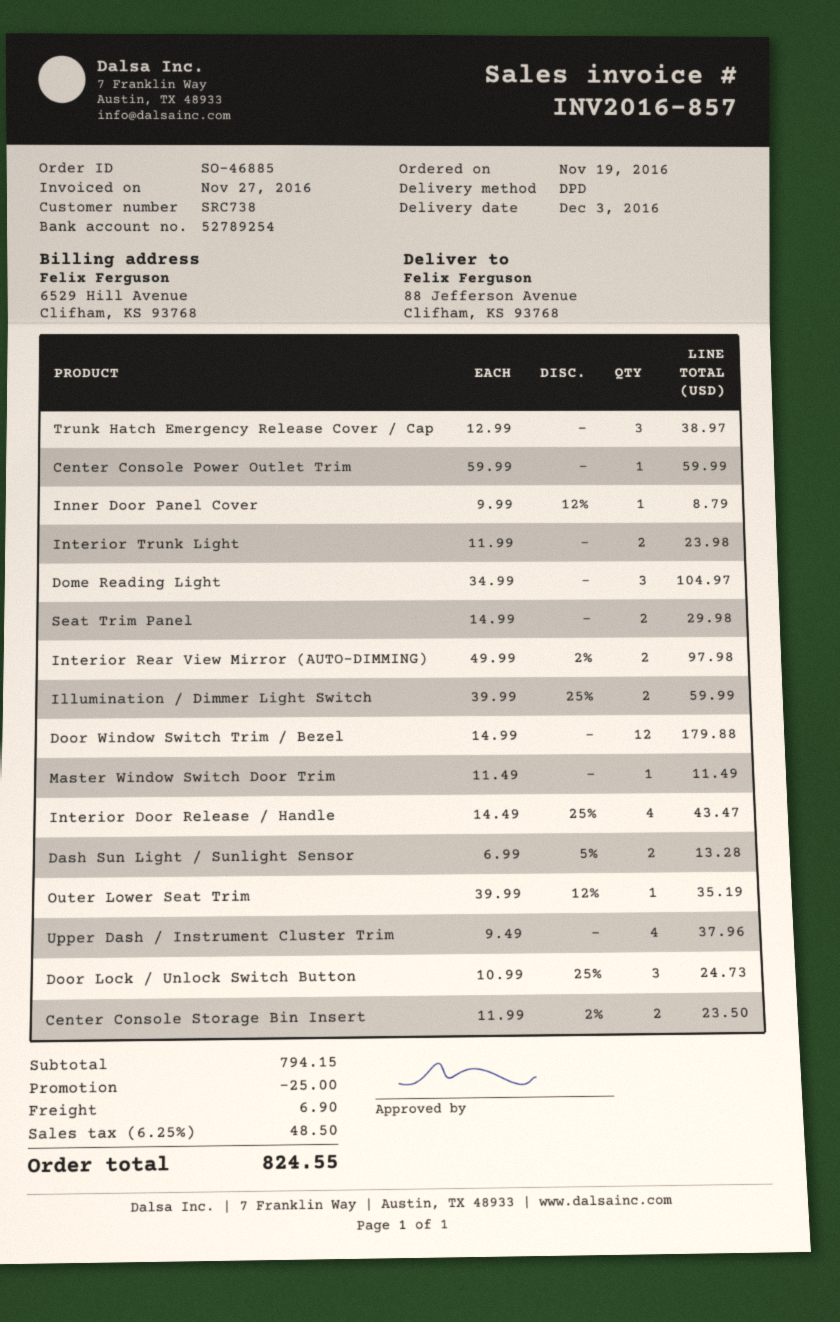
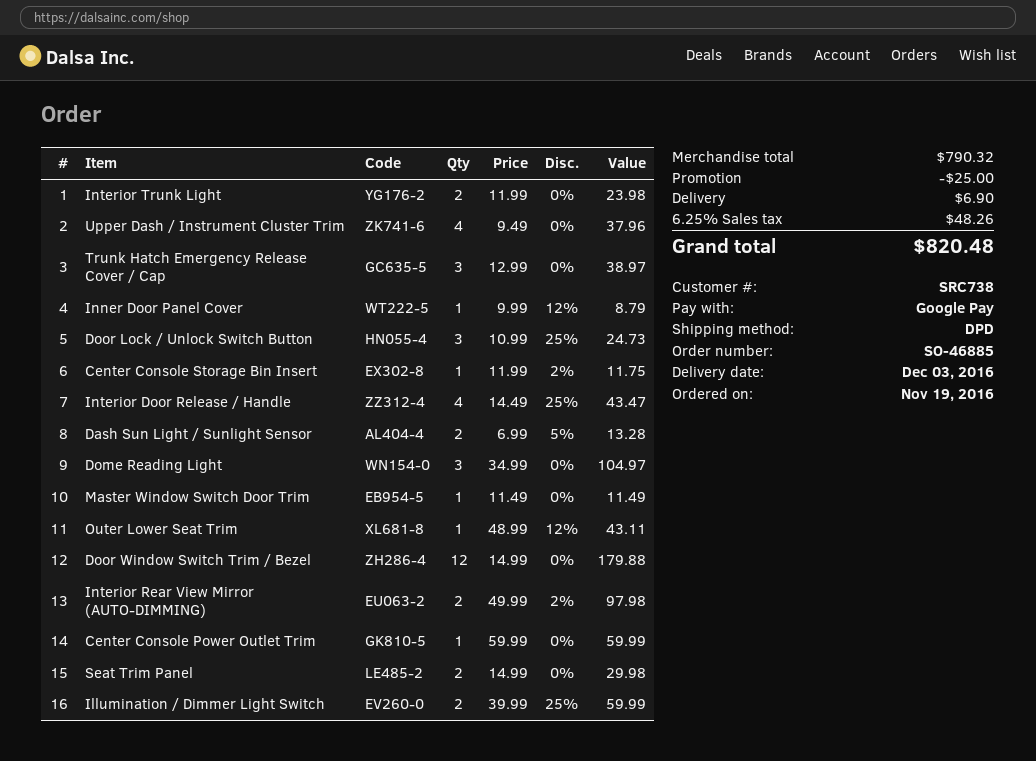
Outer Lower Seat Trim: 1 x 39.99 - 12% = 35.19 -> 1 x 48.99 - 12% = 43.11
Center Console Storage Bin Insert: 2 x 11.99 - 2% = 23.50 -> 1 x 11.99 - 2% = 11.75
subtotal: 794.15 -> 790.32
tax: 6.25% = 48.50 -> 6.25% = 48.26
total: 824.55 -> 820.48

